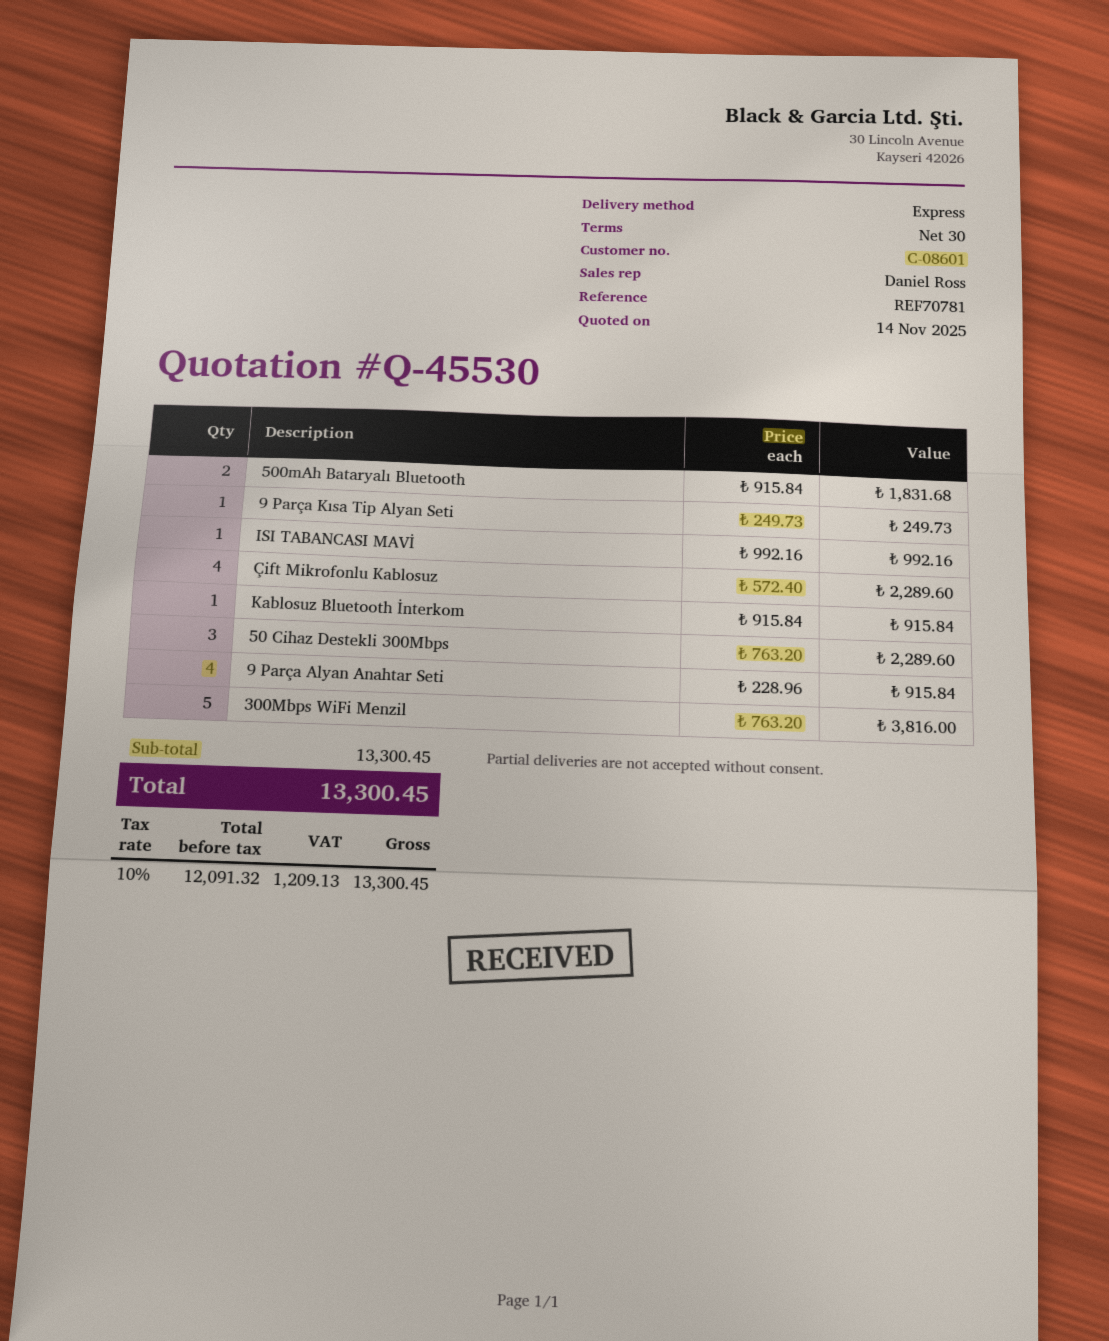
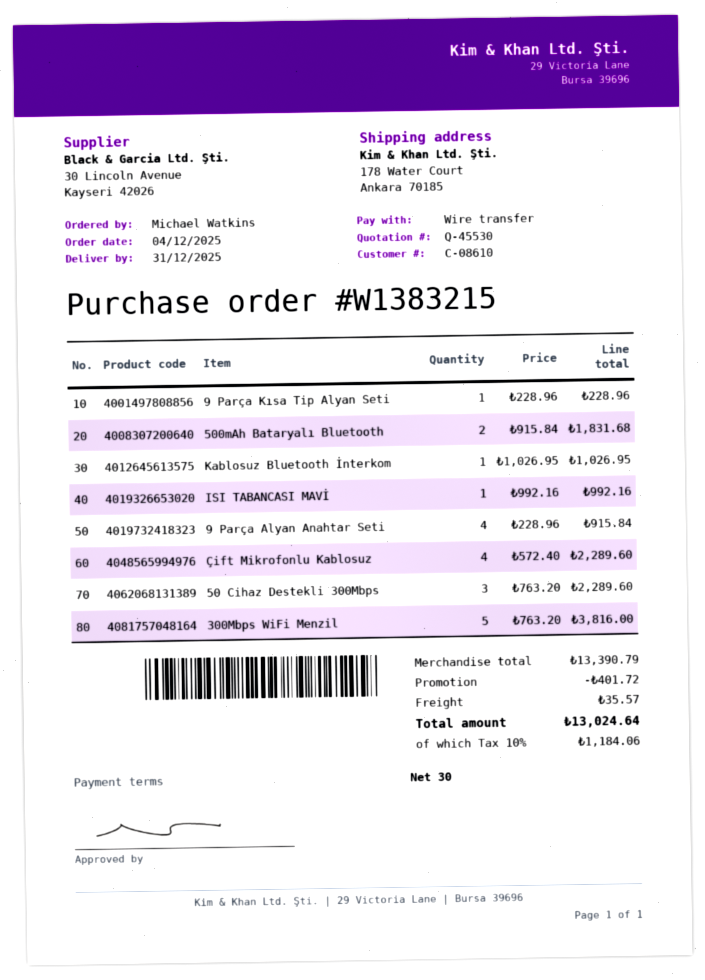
customer number: C-08601 -> C-08610
9 Parça Kısa Tip Alyan Seti: 1 x 249.73 = 249.73 -> 1 x 228.96 = 228.96
Kablosuz Bluetooth İnterkom: 1 x 915.84 = 915.84 -> 1 x 1026.95 = 1026.95
subtotal: 13300.45 -> 13390.79
discount: none -> 401.72
shipping: none -> 35.57
tax: 10% = 1209.13 -> 10% = 1184.06
total: 13300.45 -> 13024.64

